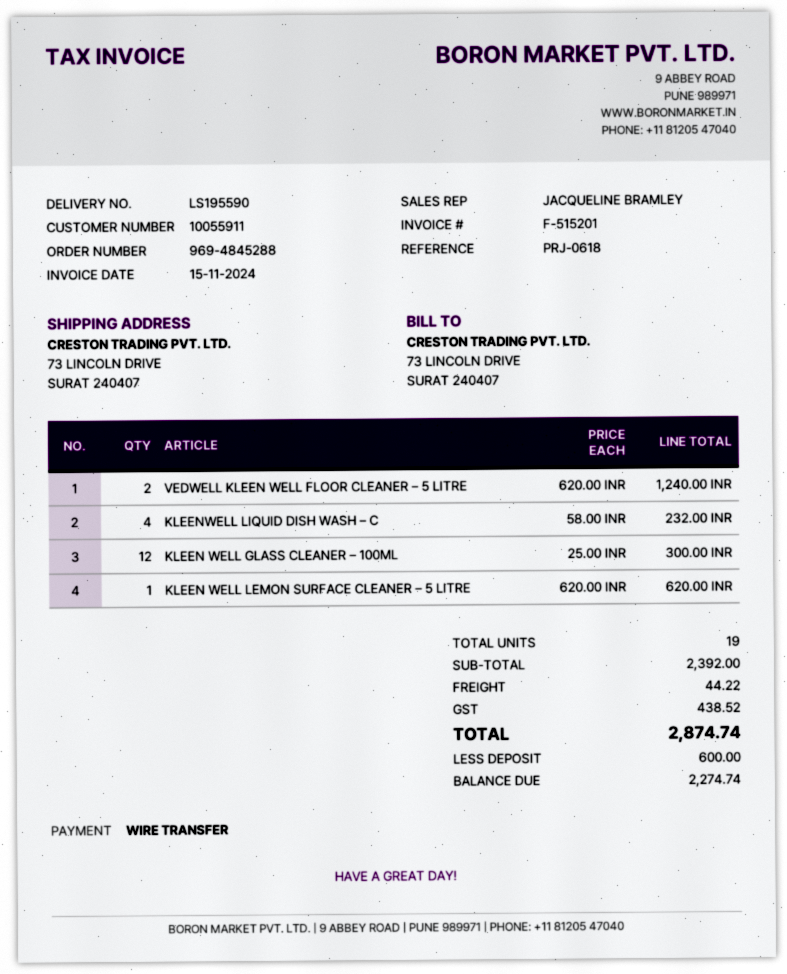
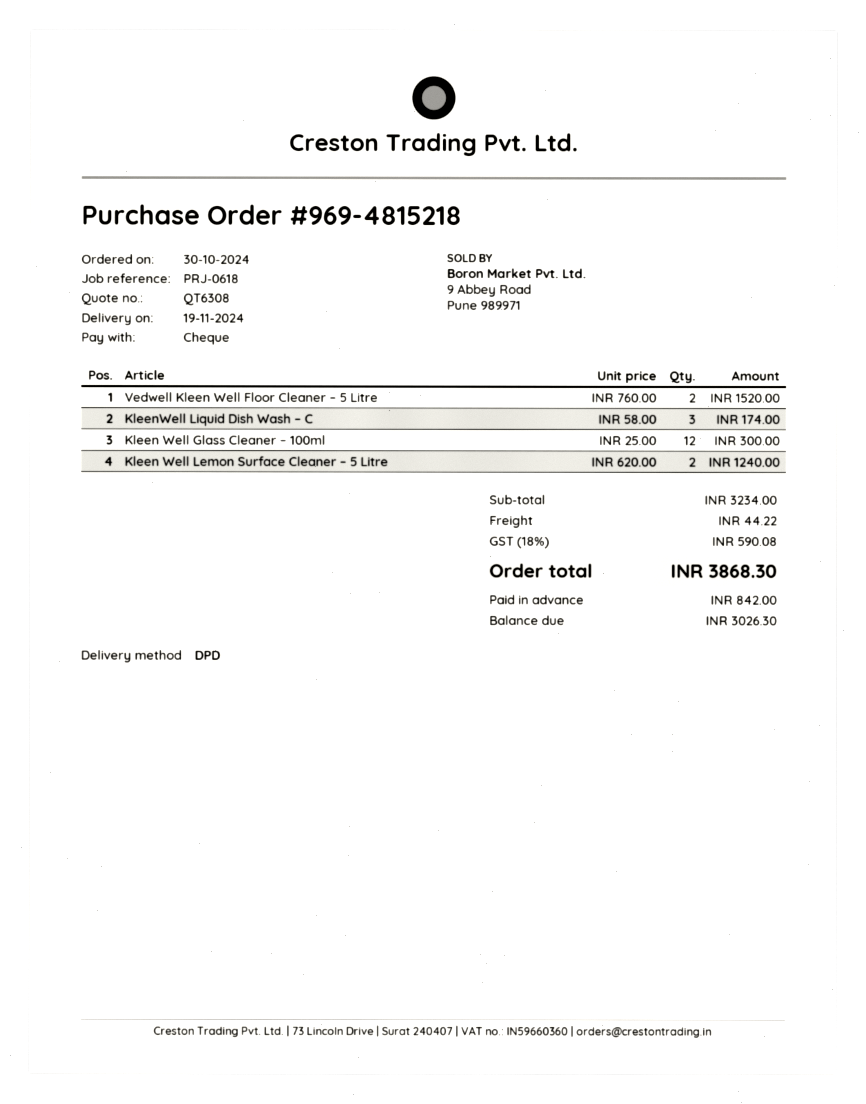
order number: 969-4845288 -> 969-4815218
payment method: bank transfer -> cheque
VEDWELL KLEEN WELL FLOOR CLEANER – 5 LITRE: 2 x 620.00 = 1240.00 -> 2 x 760.00 = 1520.00
KLEENWELL LIQUID DISH WASH – C: 4 x 58.00 = 232.00 -> 3 x 58.00 = 174.00
KLEEN WELL LEMON SURFACE CLEANER – 5 LITRE: 1 x 620.00 = 620.00 -> 2 x 620.00 = 1240.00
subtotal: 2392.00 -> 3234.00
tax: 438.52 -> 590.08
total: 2874.74 -> 3868.30
deposit: 600.00 -> 842.00
balance: 2274.74 -> 3026.30

